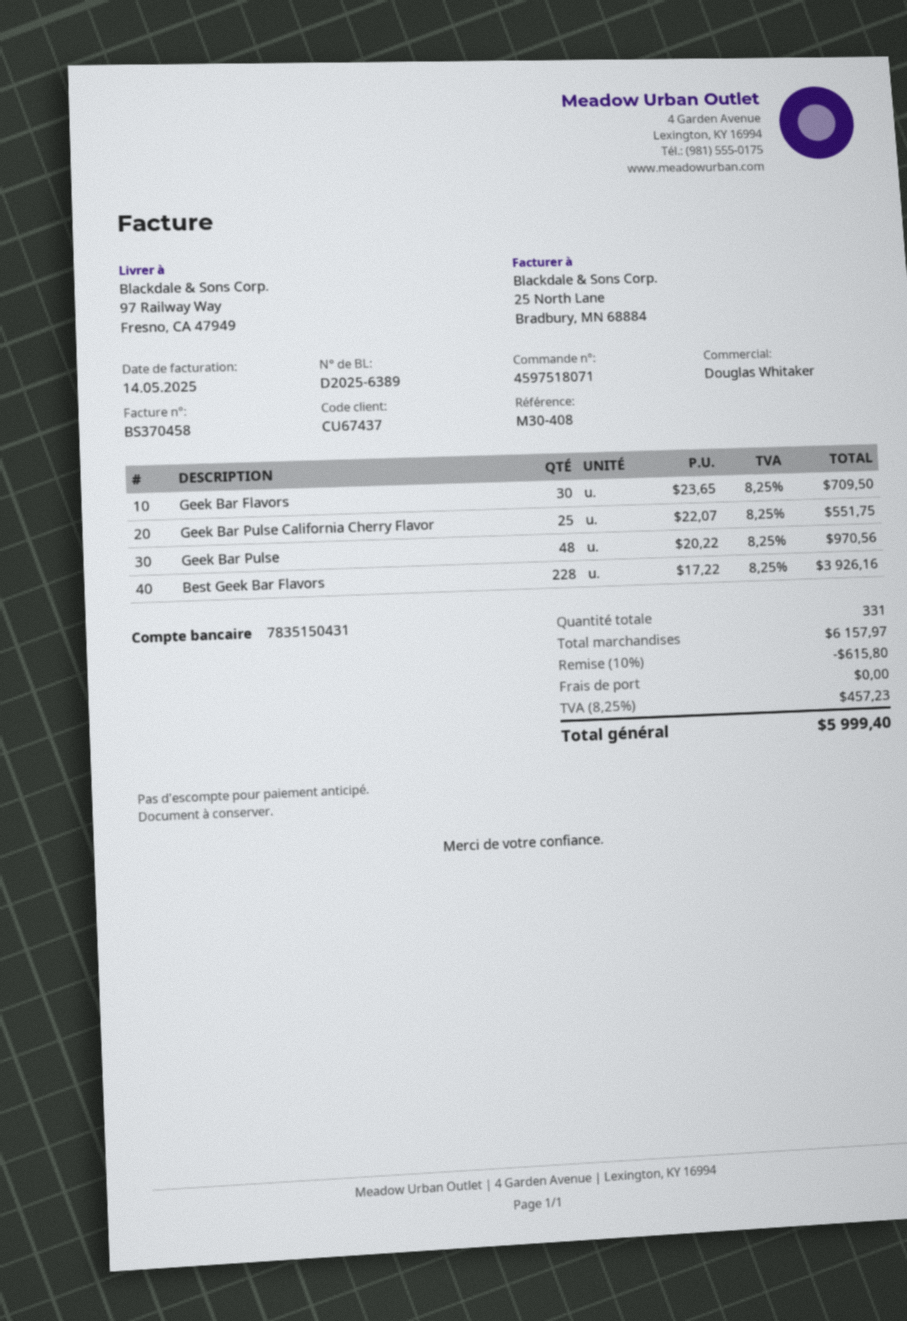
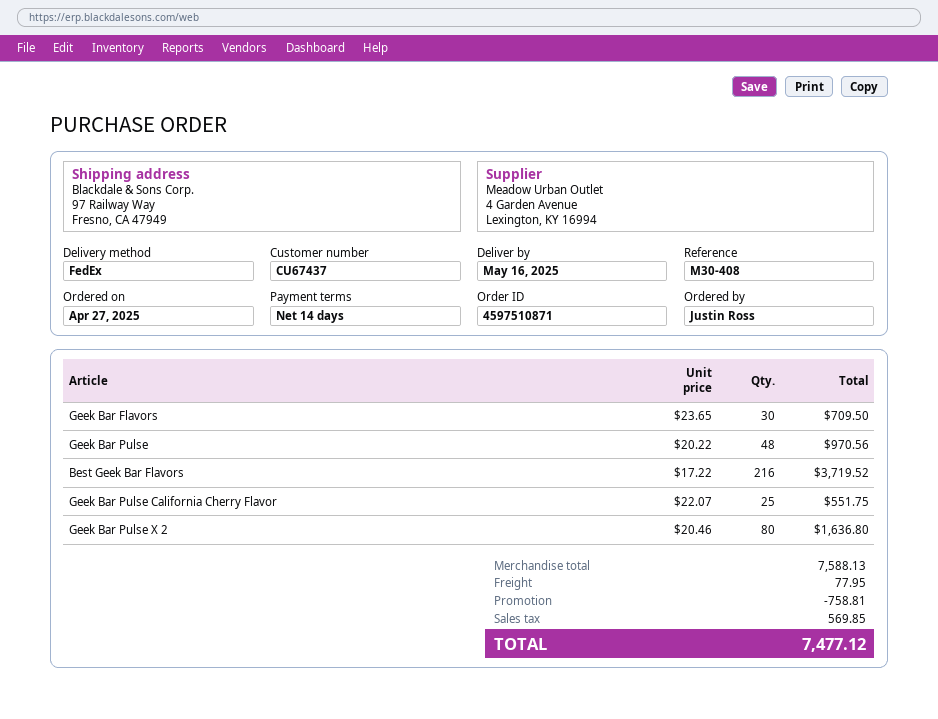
order number: 4597518071 -> 4597510871
Best Geek Bar Flavors: 228 x 17.22 = 3926.16 -> 216 x 17.22 = 3719.52
Geek Bar Pulse X 2: none -> 80 x 20.46 = 1636.80
subtotal: 6157.97 -> 7588.13
discount: 615.80 -> 758.81
shipping: 0.00 -> 77.95
tax: 457.23 -> 569.85
total: 5999.40 -> 7477.12

